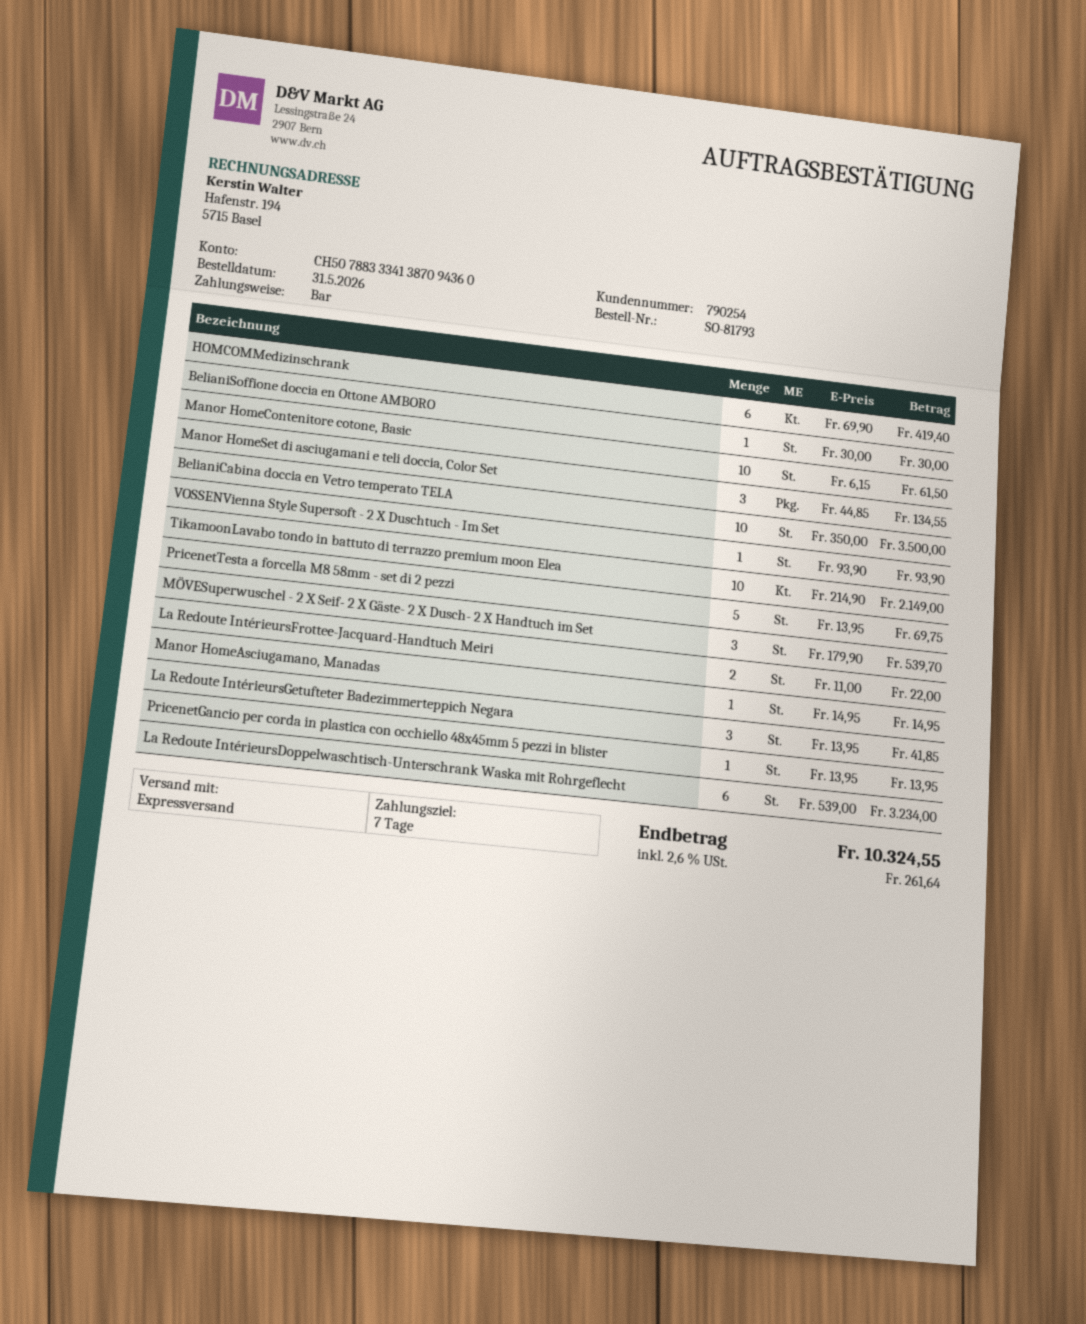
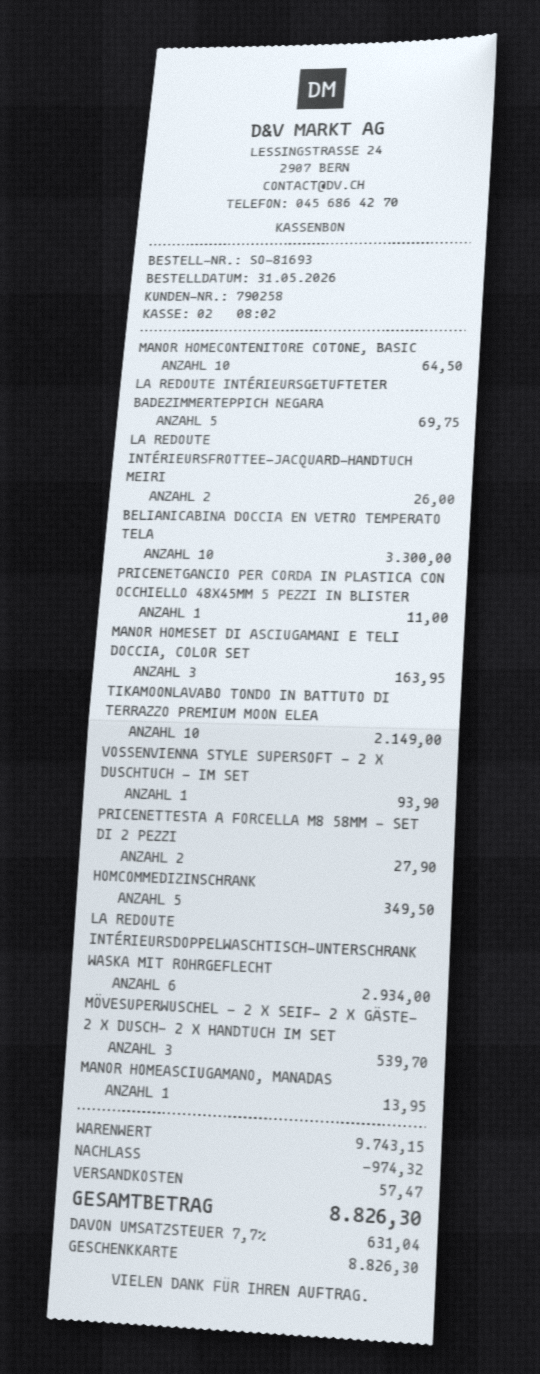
order number: SO-81793 -> SO-81693
customer number: 790254 -> 790258
payment method: cash -> gift card
HOMCOMMedizinschrank: 6 for 419.40 -> 5 for 349.50
BelianiSoffione doccia en Ottone AMBORO: 1 for 30.00 -> none
Manor HomeContenitore cotone, Basic: 10 for 61.50 -> 10 for 64.50
Manor HomeSet di asciugamani e teli doccia, Color Set: 3 for 134.55 -> 3 for 163.95
BelianiCabina doccia en Vetro temperato TELA: 10 for 3500.00 -> 10 for 3300.00
PricenetTesta a forcella M8 58mm - set di 2 pezzi: 5 for 69.75 -> 2 for 27.90
La Redoute IntérieursFrottee-Jacquard-Handtuch Meiri: 2 for 22.00 -> 2 for 26.00
Manor HomeAsciugamano, Manadas: 1 for 14.95 -> 1 for 13.95
La Redoute IntérieursGetufteter Badezimmerteppich Negara: 3 for 41.85 -> 5 for 69.75
PricenetGancio per corda in plastica con occhiello 48x45mm 5 pezzi in blister: 1 for 13.95 -> 1 for 11.00
La Redoute IntérieursDoppelwaschtisch-Unterschrank Waska mit Rohrgeflecht: 6 for 3234.00 -> 6 for 2934.00
discount: none -> 974.32
shipping: none -> 57.47
tax: 2.6% = 261.64 -> 7.7% = 631.04
total: 10324.55 -> 8826.30

